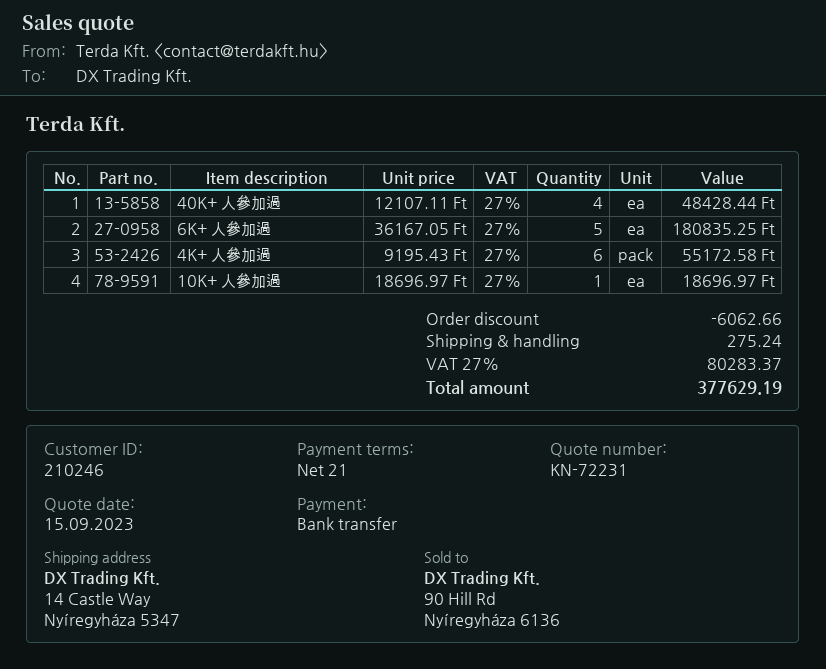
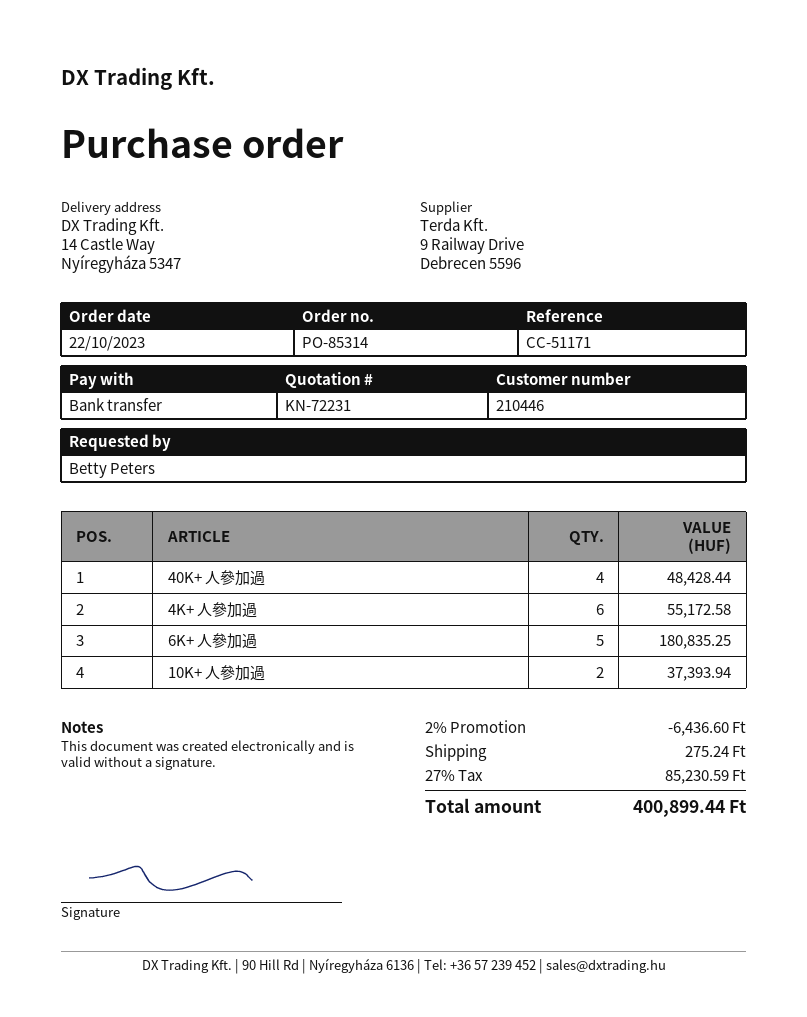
customer number: 210246 -> 210446
10K+ 人參加過: 1 for 18696.97 -> 2 for 37393.94
discount: 6062.66 -> 6436.60
tax: 27% = 80283.37 -> 27% = 85230.59
total: 377629.19 -> 400899.44

